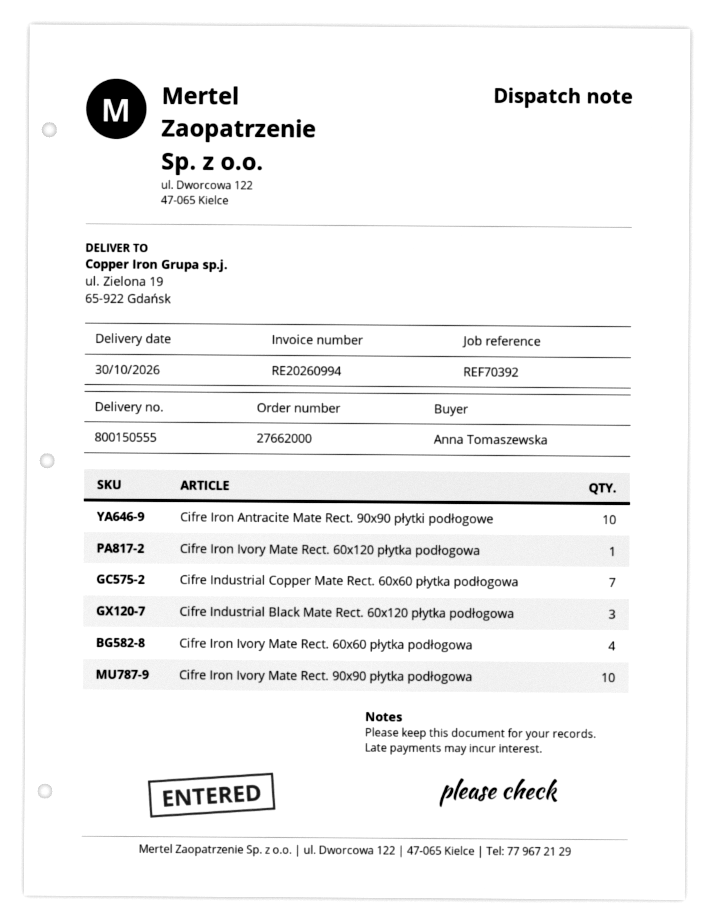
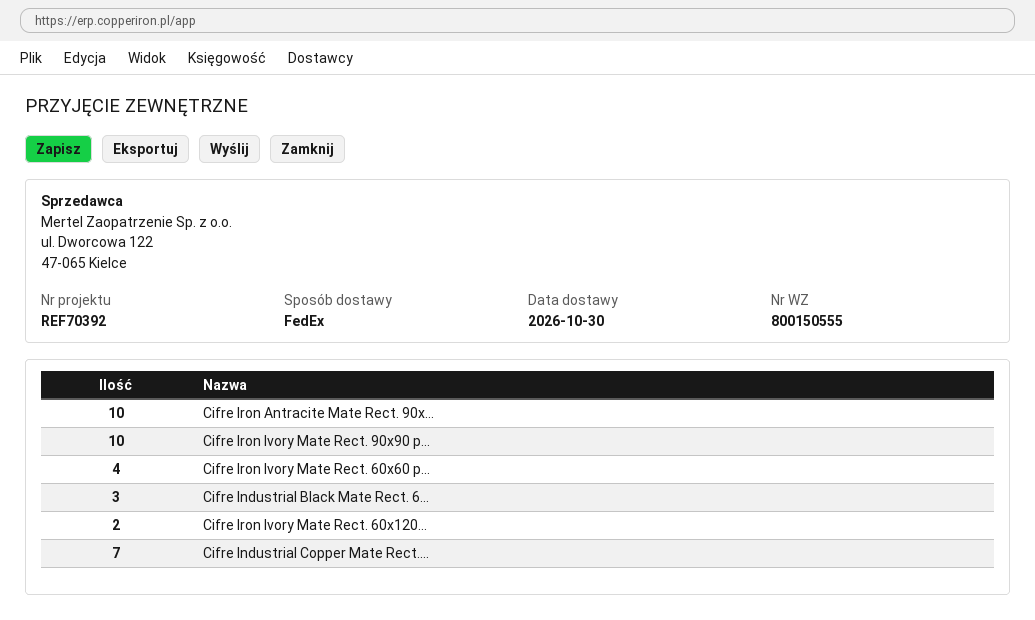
Cifre Iron Ivory Mate Rect. 60x120 płytka podłogowa: 1 -> 2

